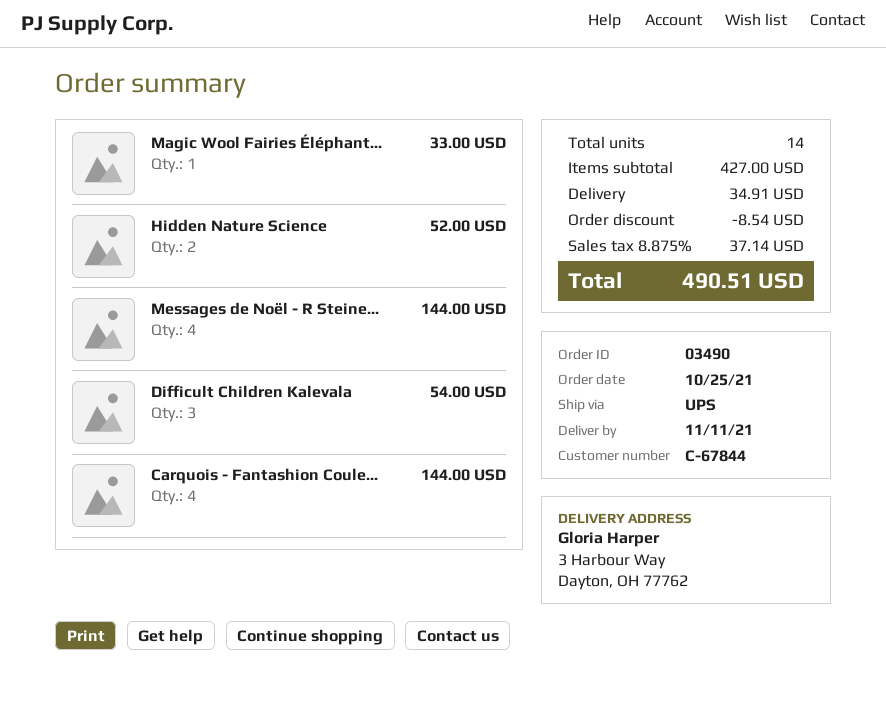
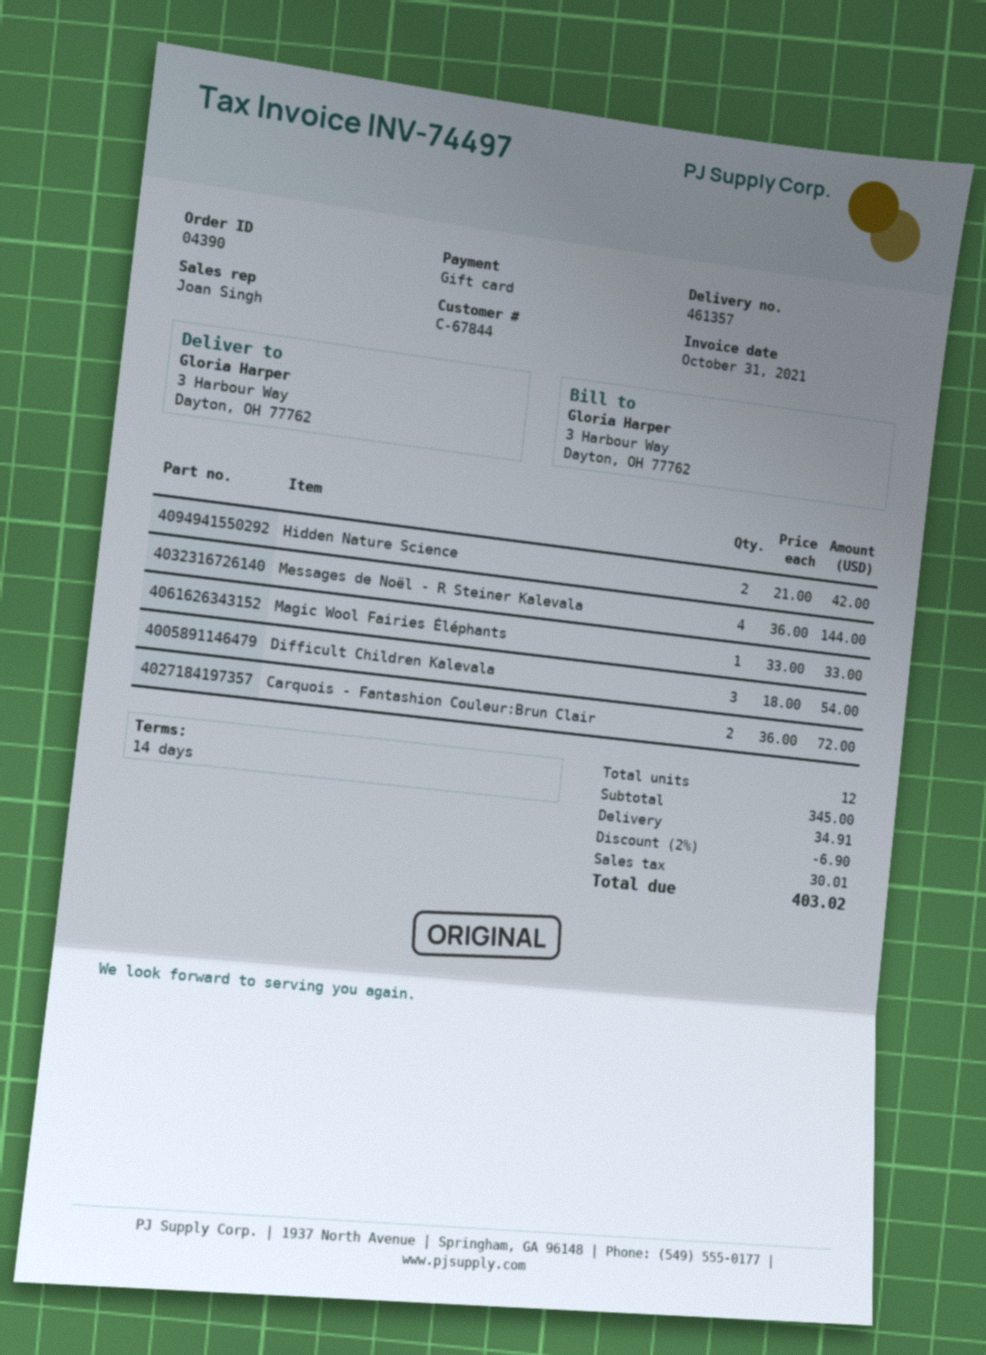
order number: 03490 -> 04390
Hidden Nature Science: 2 for 52.00 -> 2 for 42.00
Carquois - Fantashion Coule...: 4 for 144.00 -> 2 for 72.00
total quantity: 14 -> 12
subtotal: 427.00 -> 345.00
discount: 8.54 -> 6.90
tax: 37.14 -> 30.01
total: 490.51 -> 403.02

